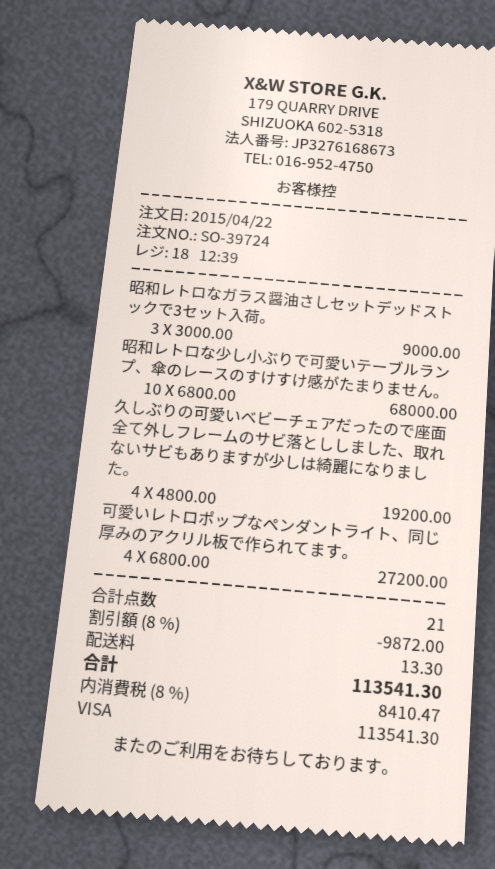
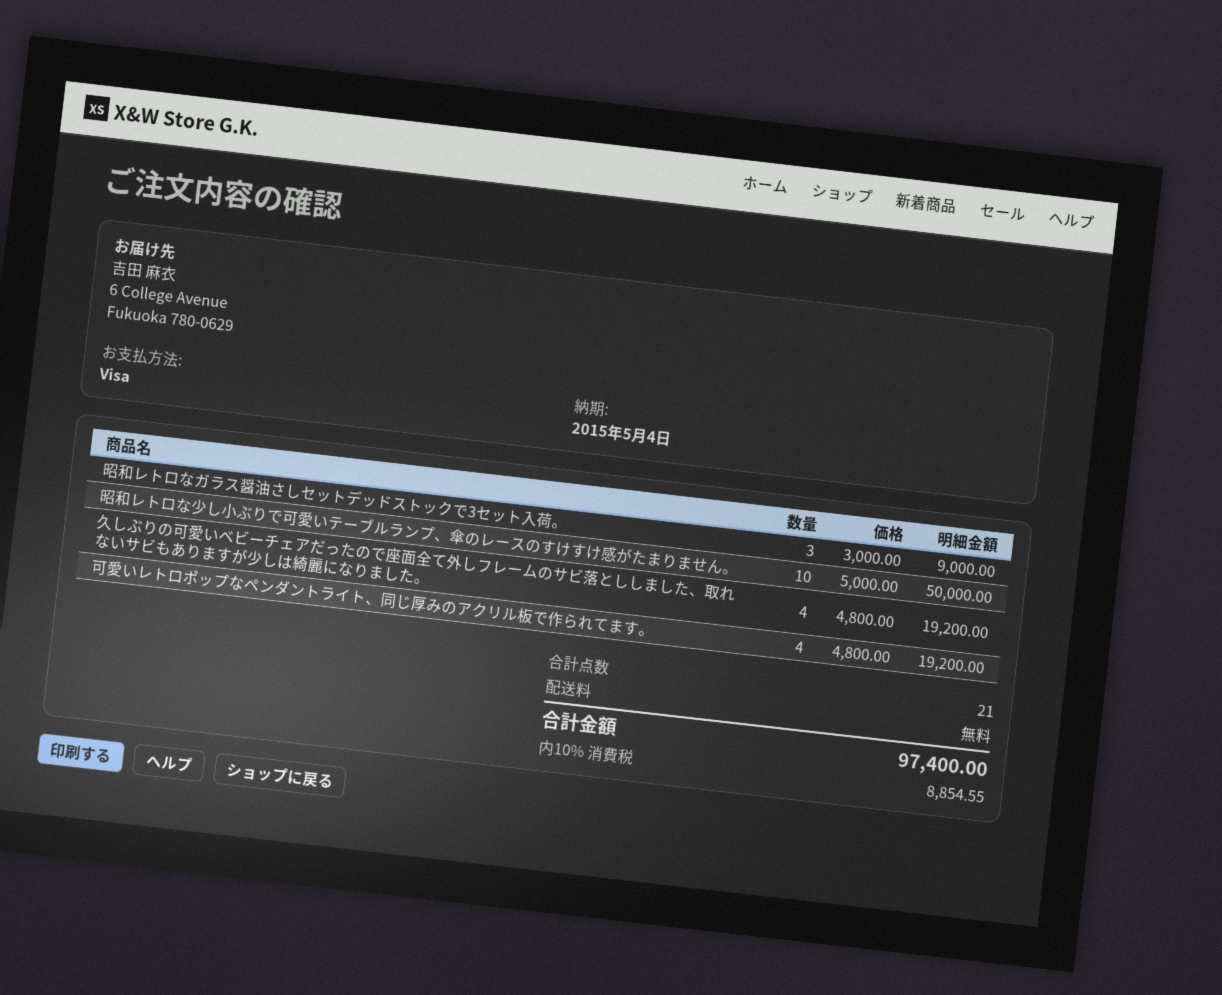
昭和レトロな少し小ぶりで可愛いテーブルランプ、傘のレースのすけすけ感がたまりません。: 10 x 6800.00 = 68000.00 -> 10 x 5000.00 = 50000.00
可愛いレトロポップなペンダントライト、同じ厚みのアクリル板で作られてます。: 4 x 6800.00 = 27200.00 -> 4 x 4800.00 = 19200.00
discount: 8% = 9872.00 -> none
shipping: 13.30 -> 0.00
tax: 8% = 8410.47 -> 10% = 8854.55
total: 113541.30 -> 97400.00

